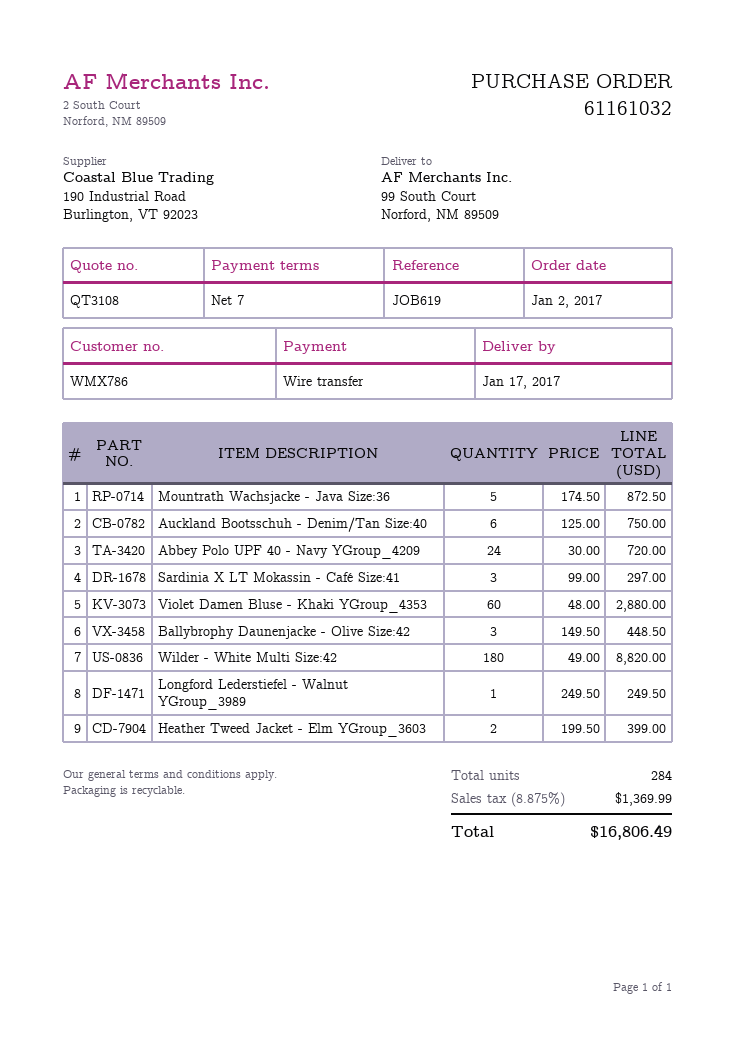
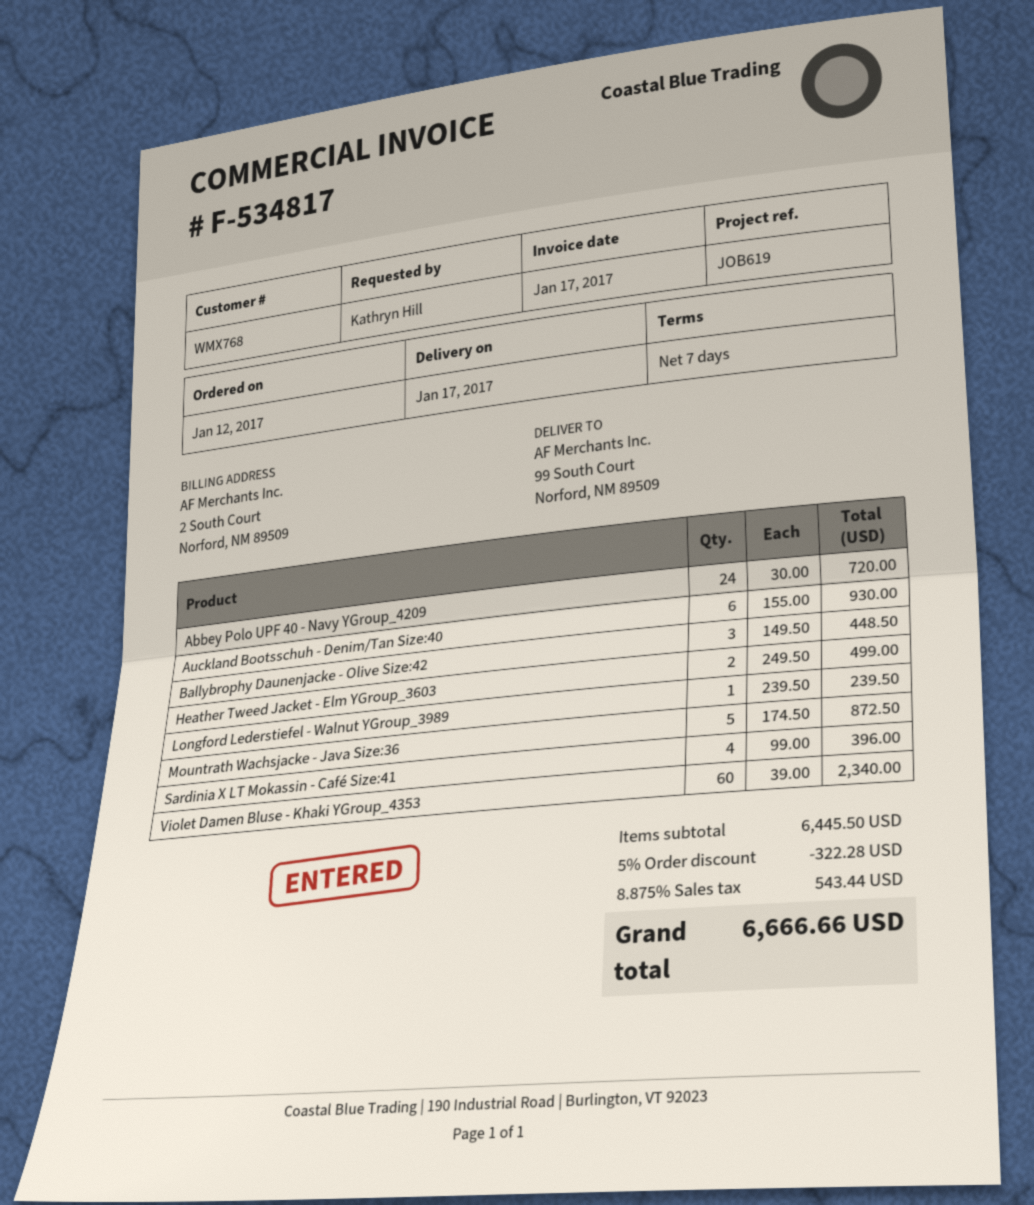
order date: 2017-01-02 -> 2017-01-12
customer number: WMX786 -> WMX768
Auckland Bootsschuh - Denim/Tan Size:40: 6 x 125.00 = 750.00 -> 6 x 155.00 = 930.00
Sardinia X LT Mokassin - Café Size:41: 3 x 99.00 = 297.00 -> 4 x 99.00 = 396.00
Violet Damen Bluse - Khaki YGroup_4353: 60 x 48.00 = 2880.00 -> 60 x 39.00 = 2340.00
Wilder - White Multi Size:42: 180 x 49.00 = 8820.00 -> none
Longford Lederstiefel - Walnut YGroup_3989: 1 x 249.50 = 249.50 -> 1 x 239.50 = 239.50
Heather Tweed Jacket - Elm YGroup_3603: 2 x 199.50 = 399.00 -> 2 x 249.50 = 499.00
discount: none -> 5% = 322.28
tax: 8.875% = 1369.99 -> 8.875% = 543.44
total: 16806.49 -> 6666.66

